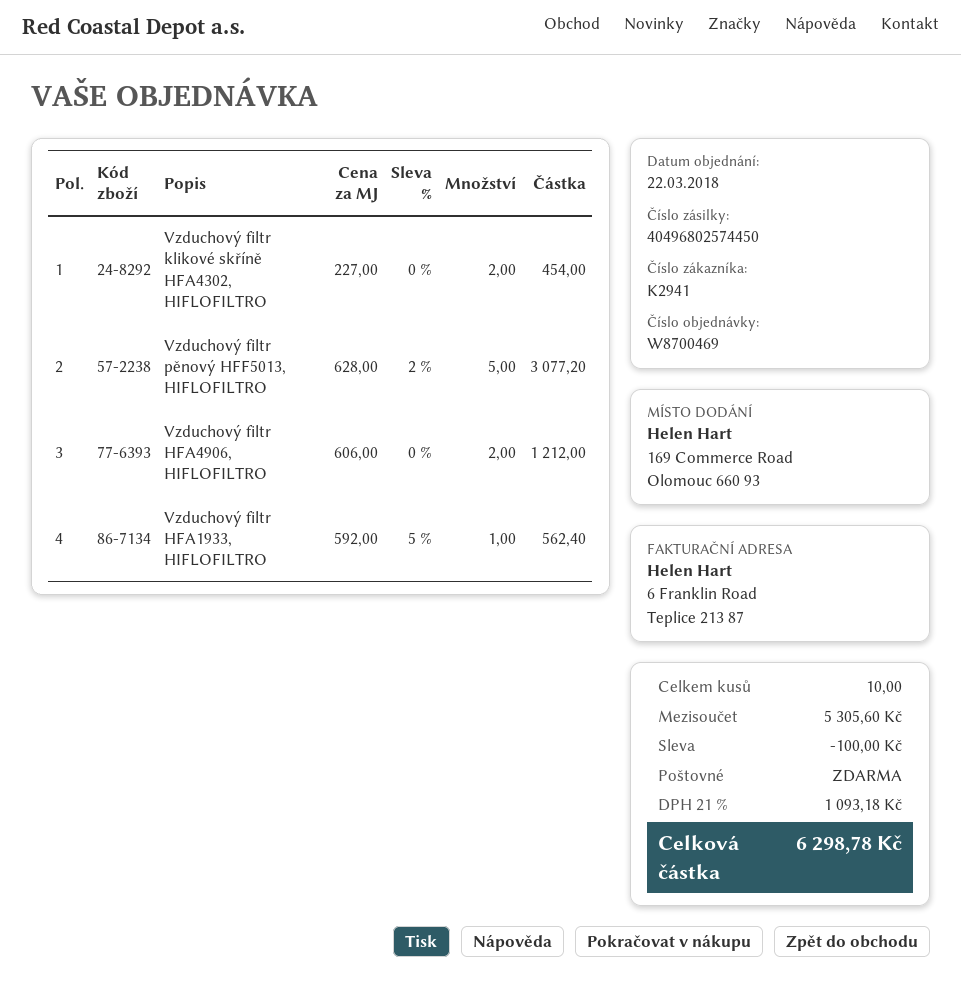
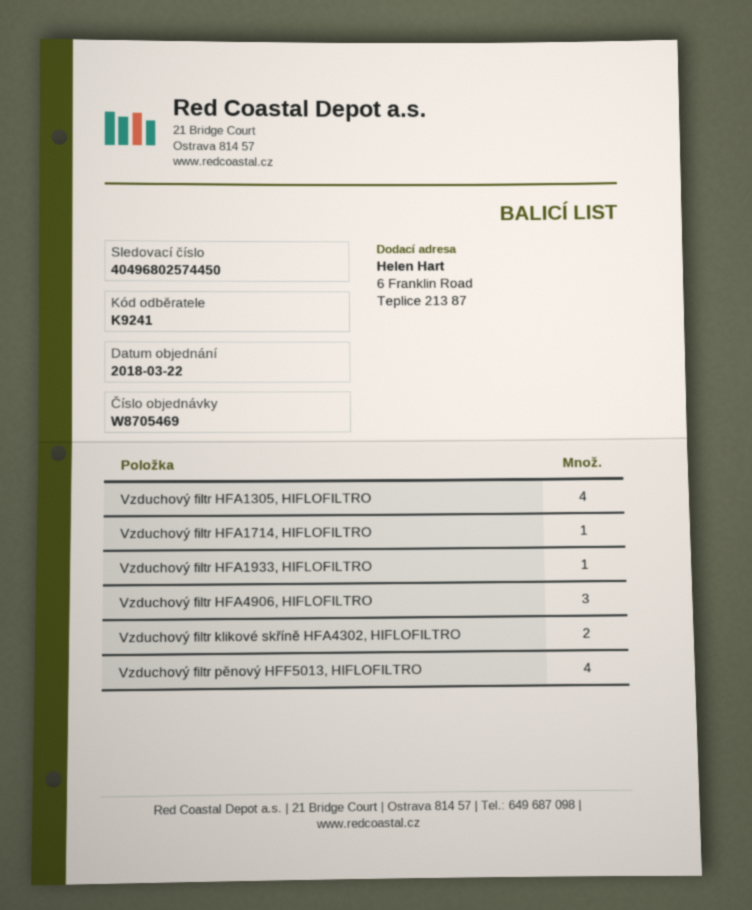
order number: W8700469 -> W8705469
customer number: K2941 -> K9241
ship to: 169 Commerce Road, Olomouc 660 93 -> 6 Franklin Road, Teplice 213 87
Vzduchový filtr pěnový HFF5013, HIFLOFILTRO: 5 -> 4
Vzduchový filtr HFA4906, HIFLOFILTRO: 2 -> 3
Vzduchový filtr HFA1305, HIFLOFILTRO: none -> 4
Vzduchový filtr HFA1714, HIFLOFILTRO: none -> 1

